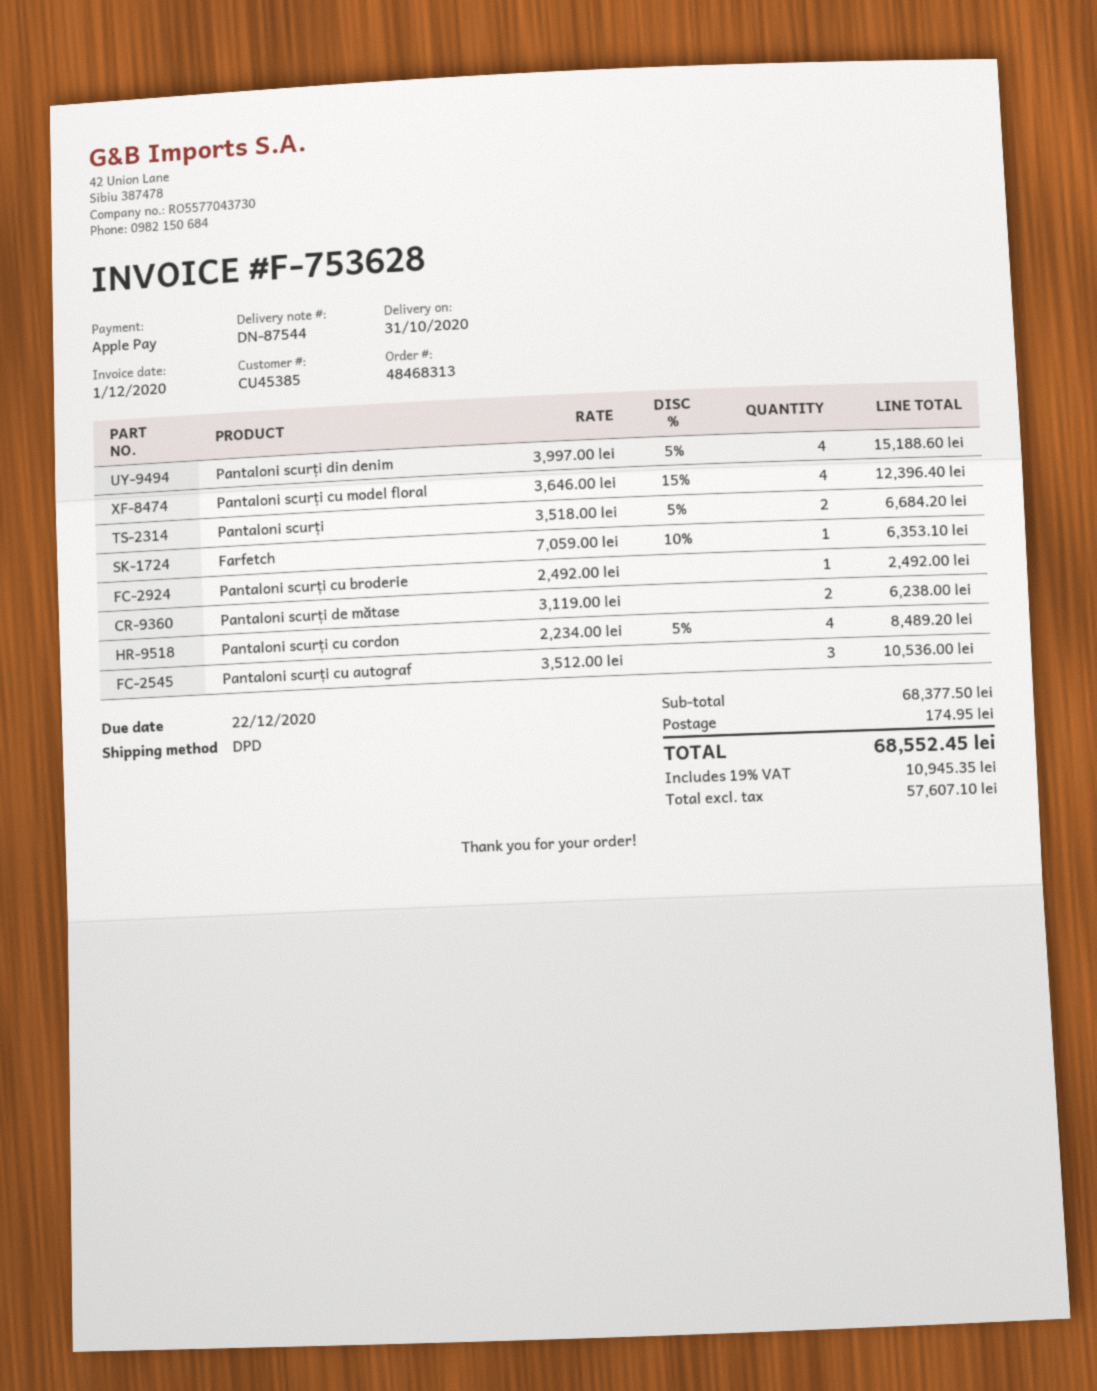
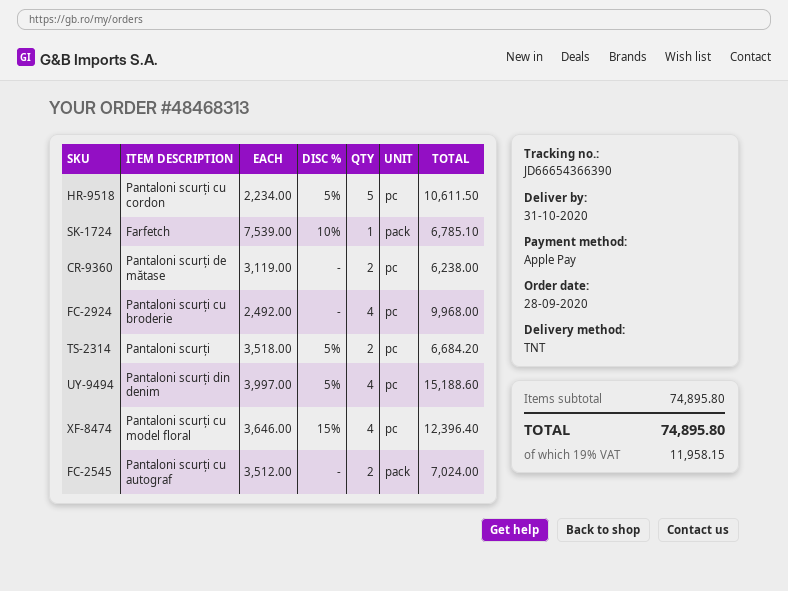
shipping method: DPD -> TNT
Farfetch: 1 x 7059.00 - 10% = 6353.10 -> 1 x 7539.00 - 10% = 6785.10
Pantaloni scurți cu broderie: 1 x 2492.00 = 2492.00 -> 4 x 2492.00 = 9968.00
Pantaloni scurți cu cordon: 4 x 2234.00 - 5% = 8489.20 -> 5 x 2234.00 - 5% = 10611.50
Pantaloni scurți cu autograf: 3 x 3512.00 = 10536.00 -> 2 x 3512.00 = 7024.00
subtotal: 68377.50 -> 74895.80
shipping: 174.95 -> none
tax: 19% = 10945.35 -> 19% = 11958.15
total: 68552.45 -> 74895.80

